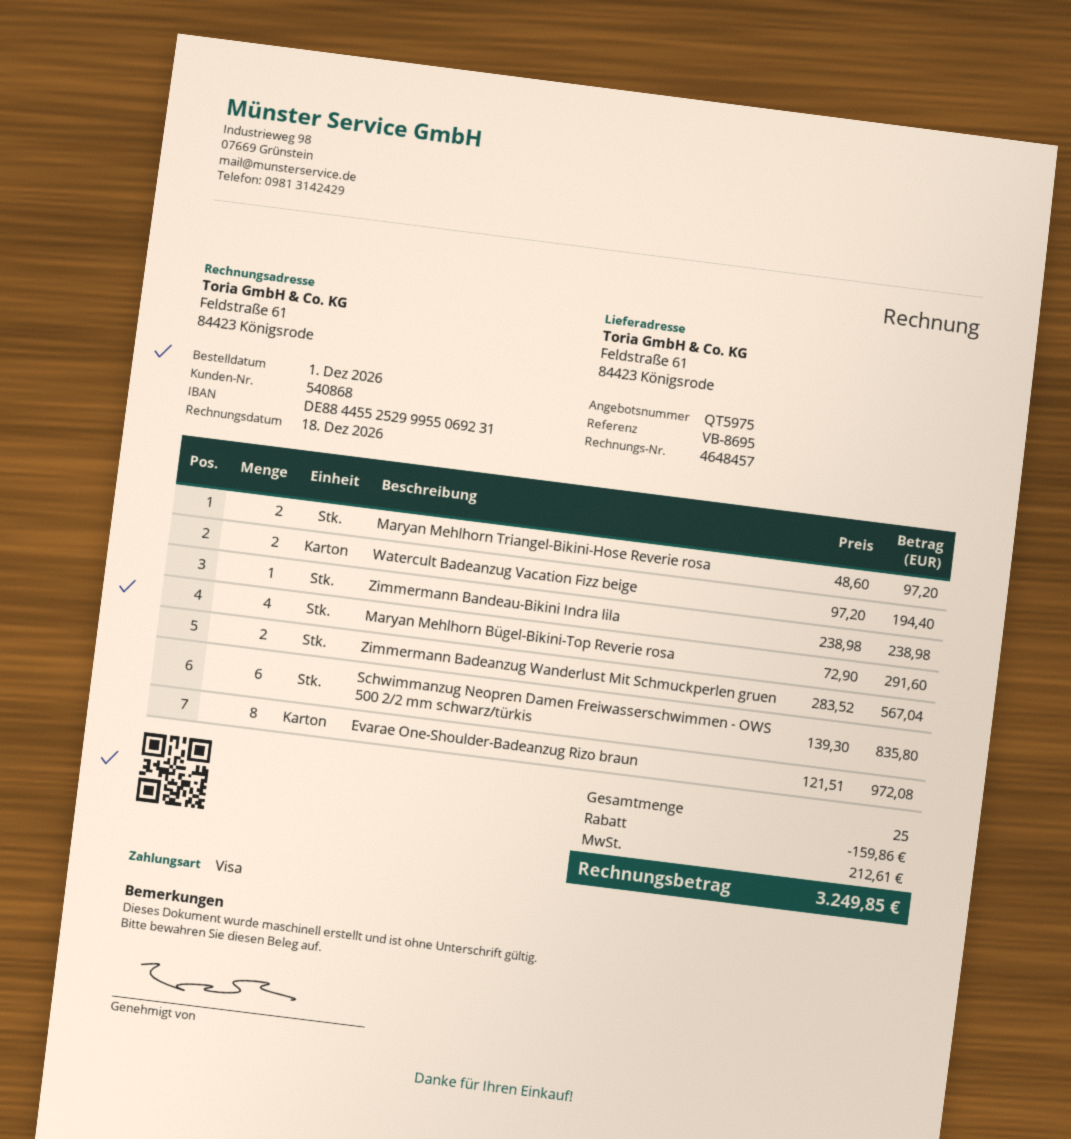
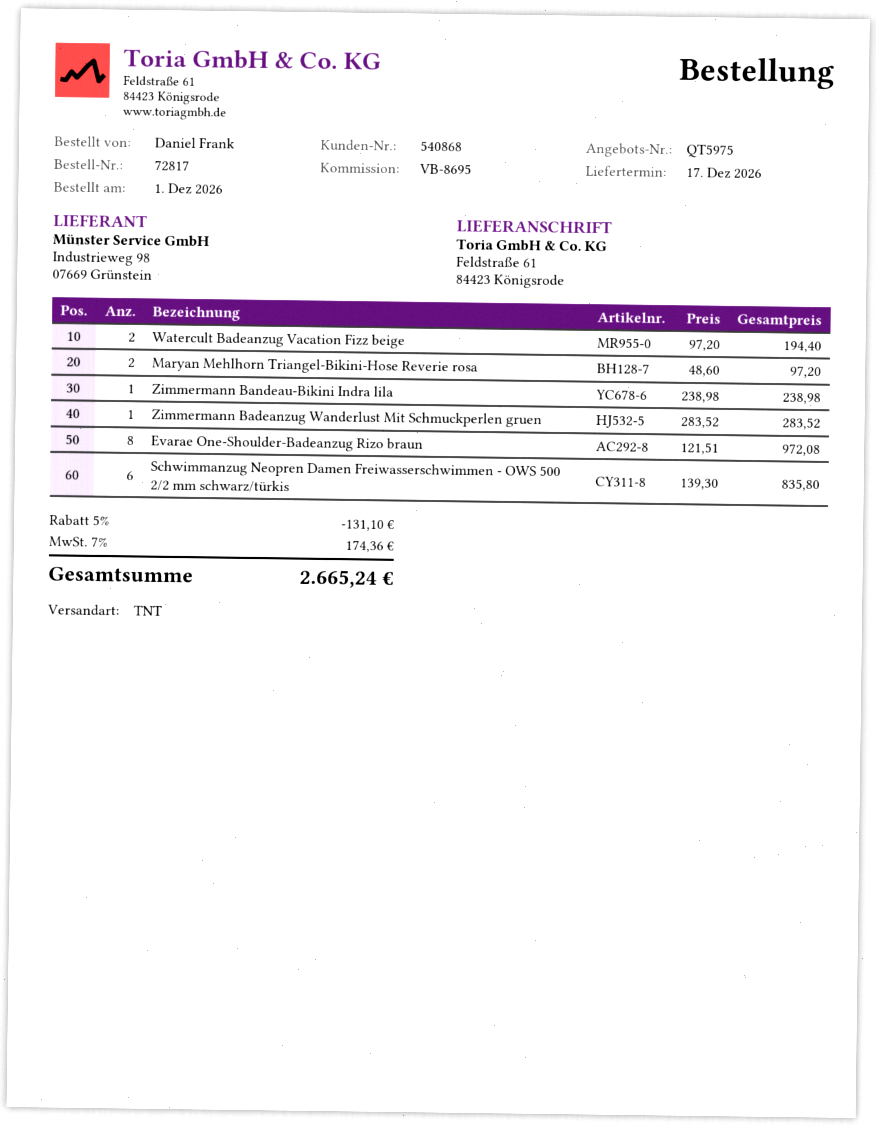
Maryan Mehlhorn Bügel-Bikini-Top Reverie rosa: 4 x 72.90 = 291.60 -> none
Zimmermann Badeanzug Wanderlust Mit Schmuckperlen gruen: 2 x 283.52 = 567.04 -> 1 x 283.52 = 283.52
discount: 159.86 -> 131.10
tax: 212.61 -> 174.36
total: 3249.85 -> 2665.24

